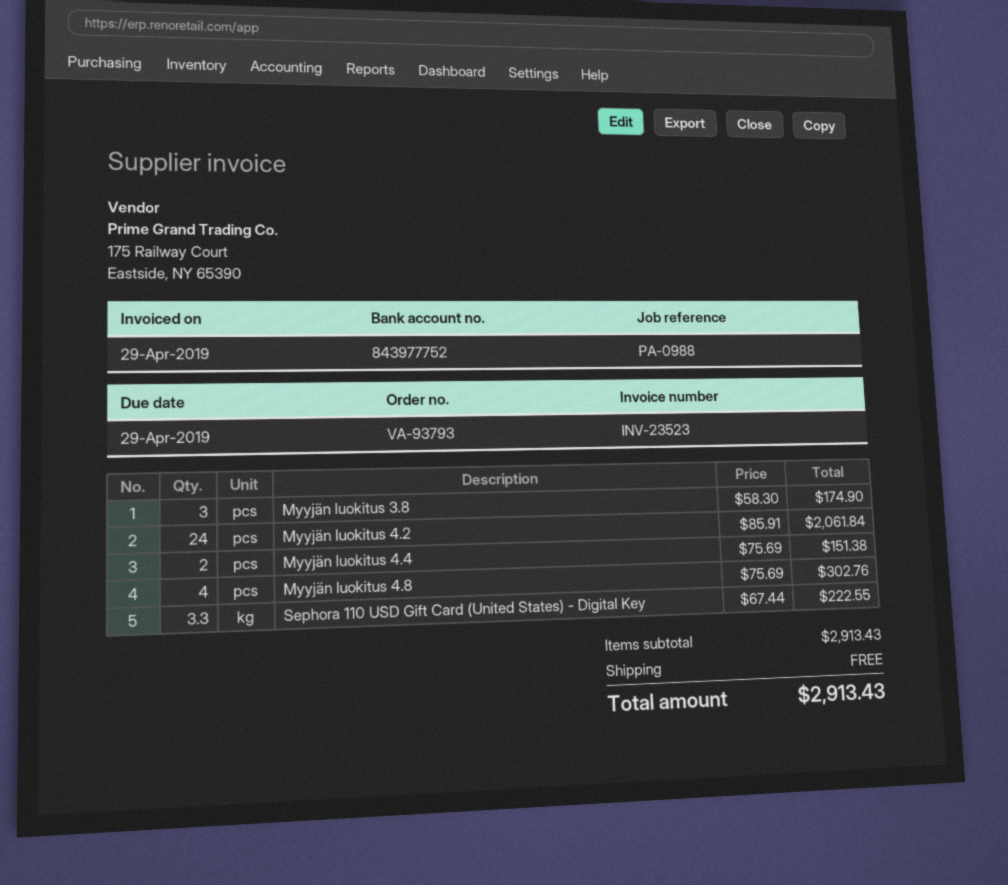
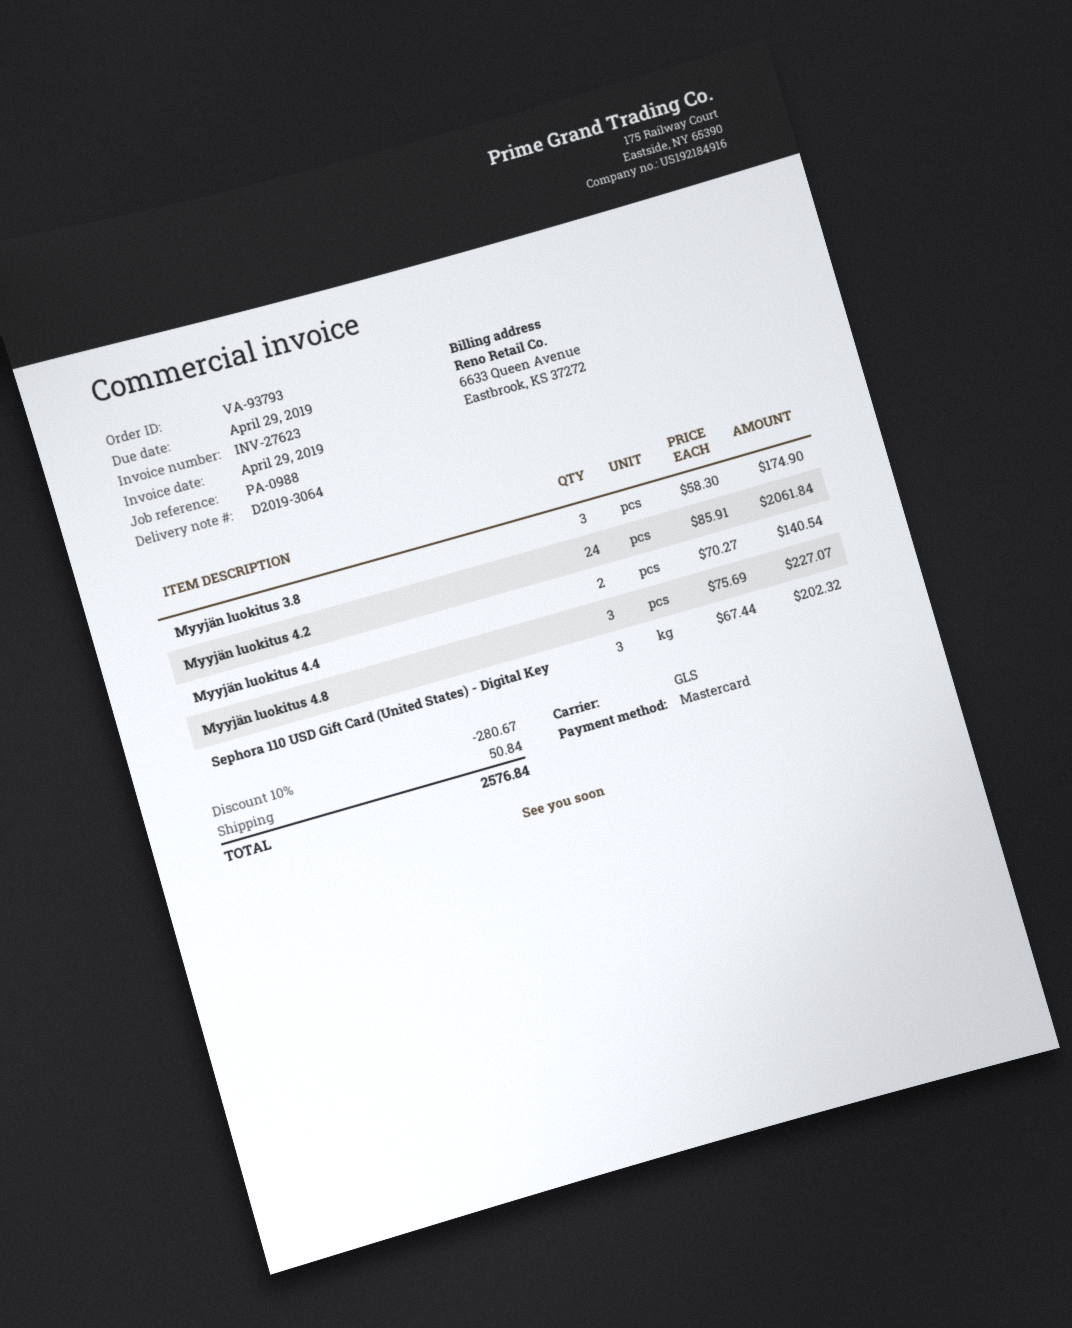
invoice number: INV-23523 -> INV-27623
Myyjän luokitus 4.4: 2 x 75.69 = 151.38 -> 2 x 70.27 = 140.54
Myyjän luokitus 4.8: 4 x 75.69 = 302.76 -> 3 x 75.69 = 227.07
Sephora 110 USD Gift Card (United States) - Digital Key: 3.3 x 67.44 = 222.55 -> 3 x 67.44 = 202.32
discount: none -> 10% = 280.67
shipping: 0.00 -> 50.84
total: 2913.43 -> 2576.84

